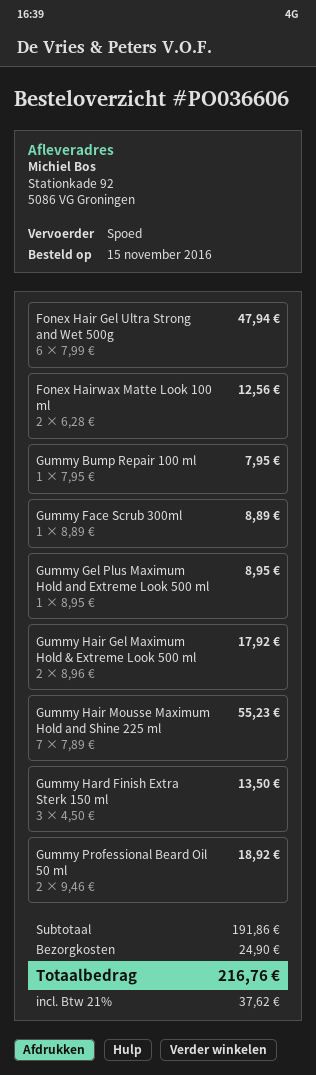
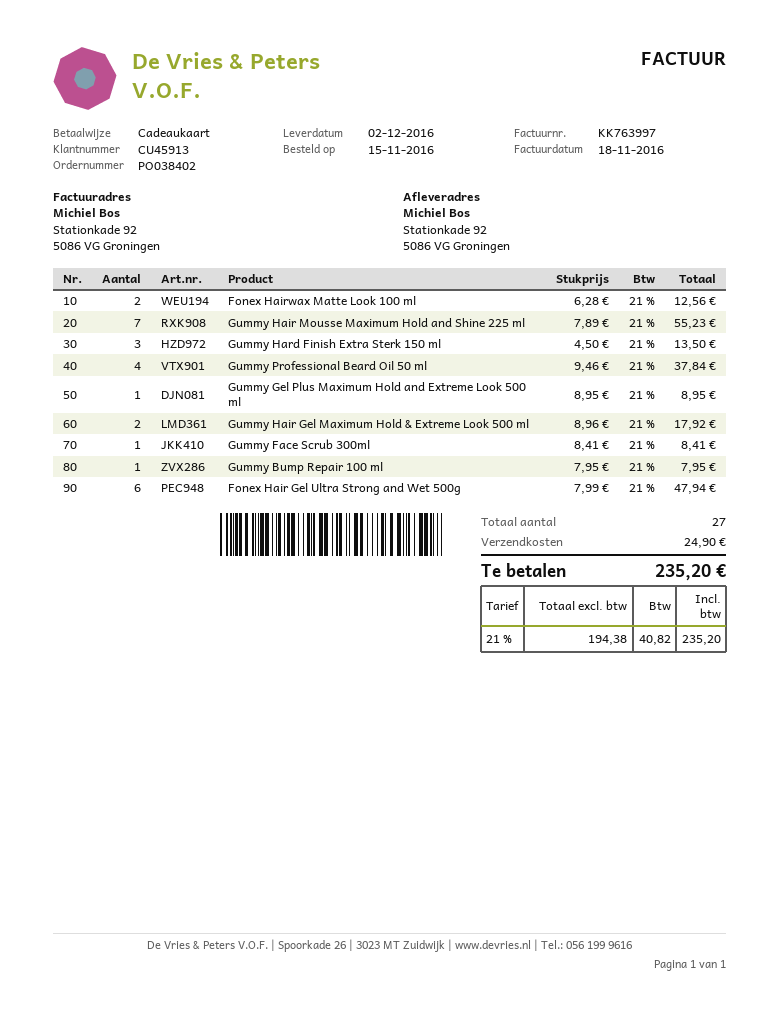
order number: PO036606 -> PO038402
Gummy Face Scrub 300ml: 1 x 8.89 = 8.89 -> 1 x 8.41 = 8.41
Gummy Professional Beard Oil 50 ml: 2 x 9.46 = 18.92 -> 4 x 9.46 = 37.84
tax: 21% = 37.62 -> 21% = 40.82
total: 216.76 -> 235.20

